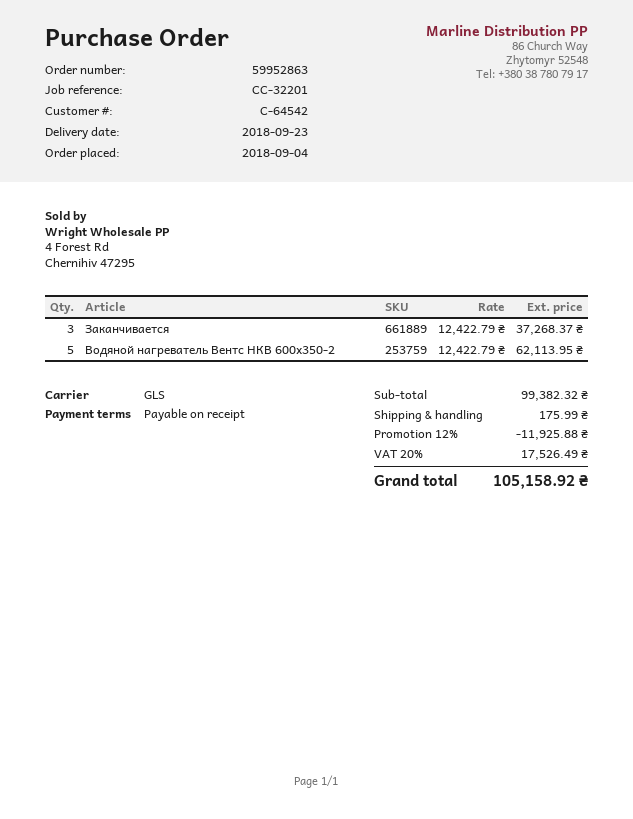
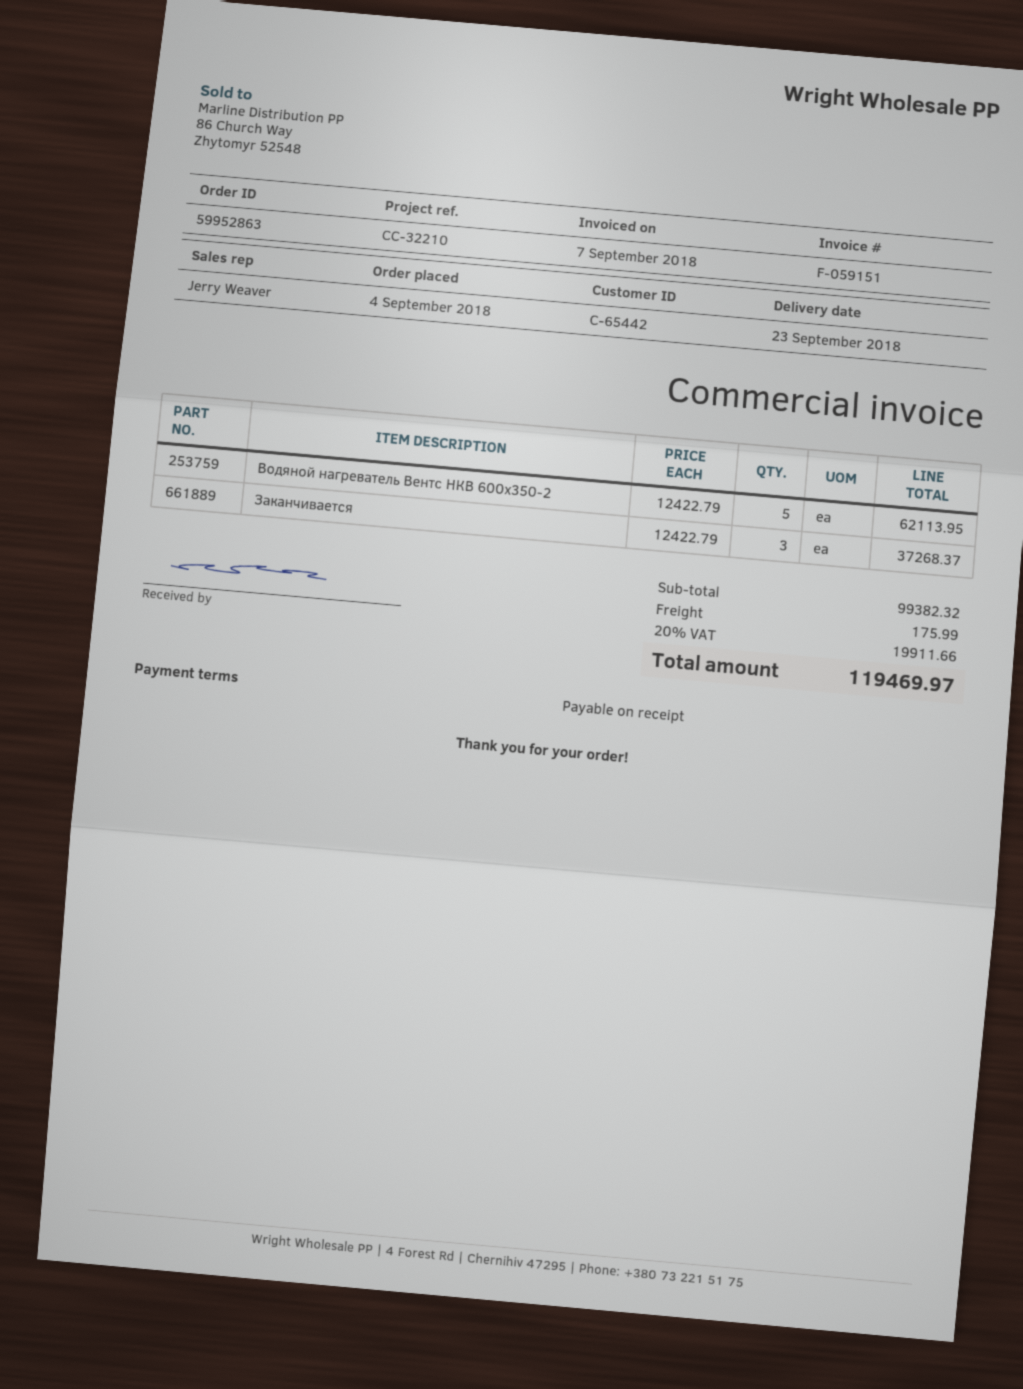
customer number: C-64542 -> C-65442
reference: CC-32201 -> CC-32210
discount: 12% = 11925.88 -> none
tax: 20% = 17526.49 -> 20% = 19911.66
total: 105158.92 -> 119469.97

